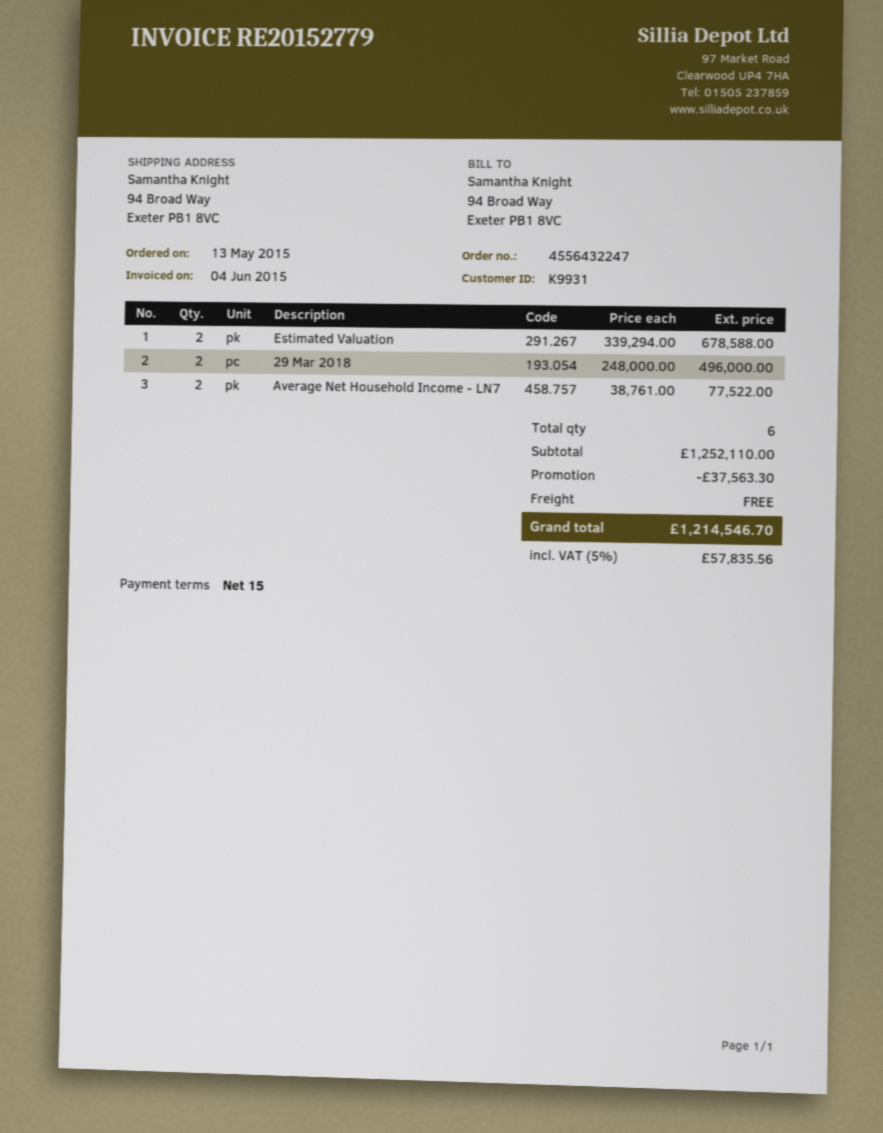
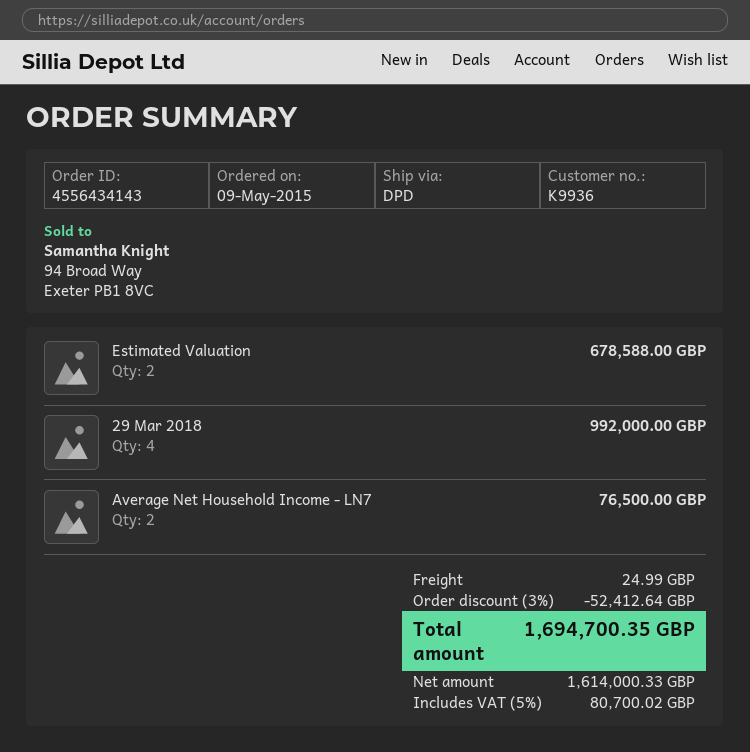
order number: 4556432247 -> 4556434143
order date: 2015-05-13 -> 2015-05-09
customer number: K9931 -> K9936
29 Mar 2018: 2 for 496000.00 -> 4 for 992000.00
Average Net Household Income - LN7: 2 for 77522.00 -> 2 for 76500.00
discount: 37563.30 -> 52412.64
shipping: 0.00 -> 24.99
tax: 5% = 57835.56 -> 5% = 80700.02
total: 1214546.70 -> 1694700.35

